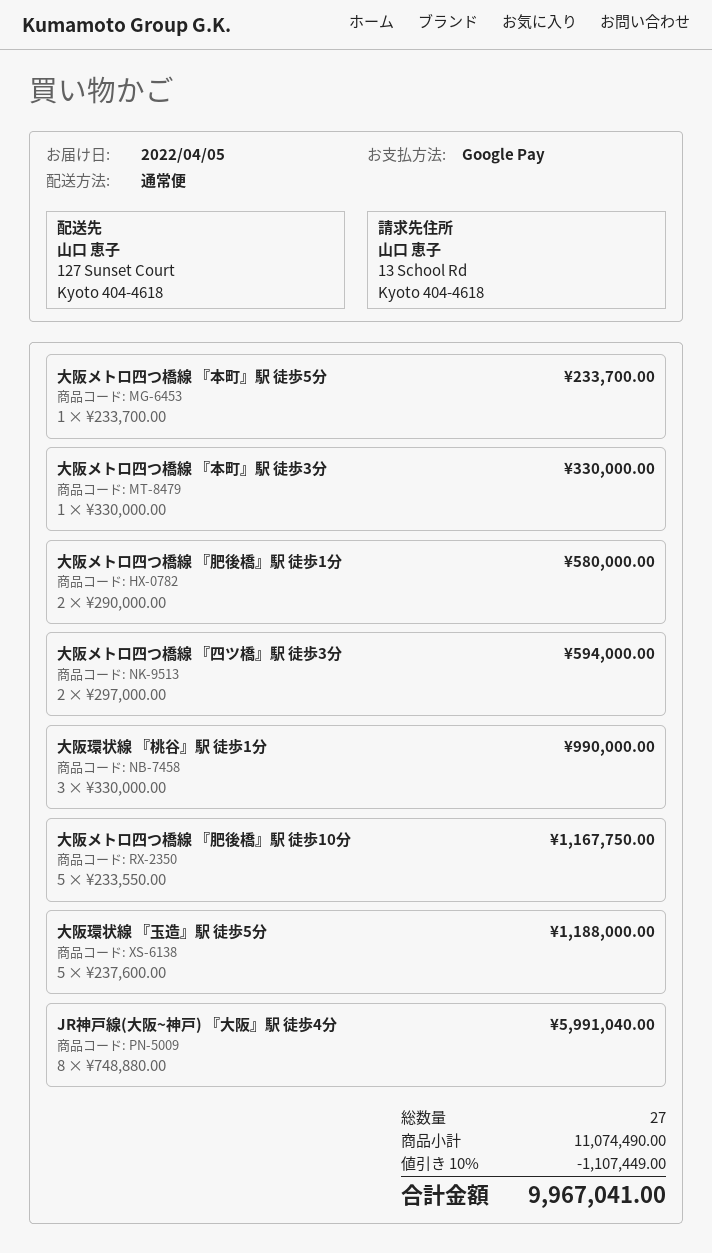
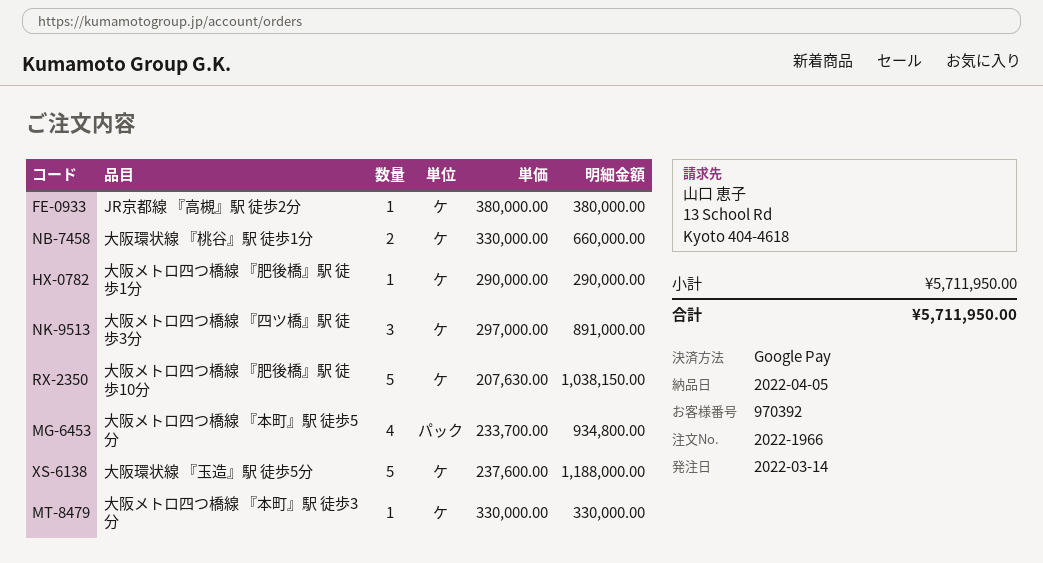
大阪メトロ四つ橋線 『本町』駅 徒歩5分: 1 x 233700.00 = 233700.00 -> 4 x 233700.00 = 934800.00
大阪メトロ四つ橋線 『肥後橋』駅 徒歩1分: 2 x 290000.00 = 580000.00 -> 1 x 290000.00 = 290000.00
大阪メトロ四つ橋線 『四ツ橋』駅 徒歩3分: 2 x 297000.00 = 594000.00 -> 3 x 297000.00 = 891000.00
大阪環状線 『桃谷』駅 徒歩1分: 3 x 330000.00 = 990000.00 -> 2 x 330000.00 = 660000.00
大阪メトロ四つ橋線 『肥後橋』駅 徒歩10分: 5 x 233550.00 = 1167750.00 -> 5 x 207630.00 = 1038150.00
JR神戸線(大阪~神戸) 『大阪』駅 徒歩4分: 8 x 748880.00 = 5991040.00 -> none
JR京都線 『高槻』駅 徒歩2分: none -> 1 x 380000.00 = 380000.00
subtotal: 11074490.00 -> 5711950.00
discount: 10% = 1107449.00 -> none
total: 9967041.00 -> 5711950.00

